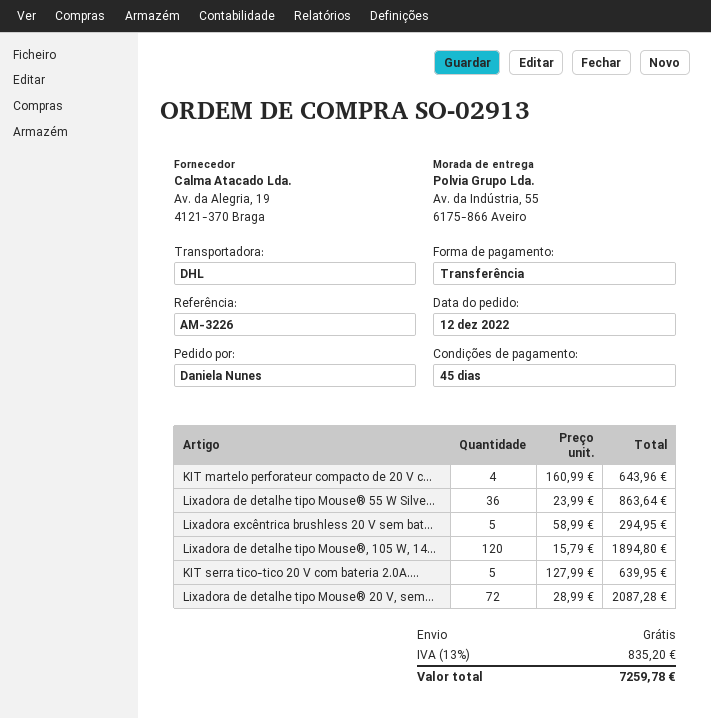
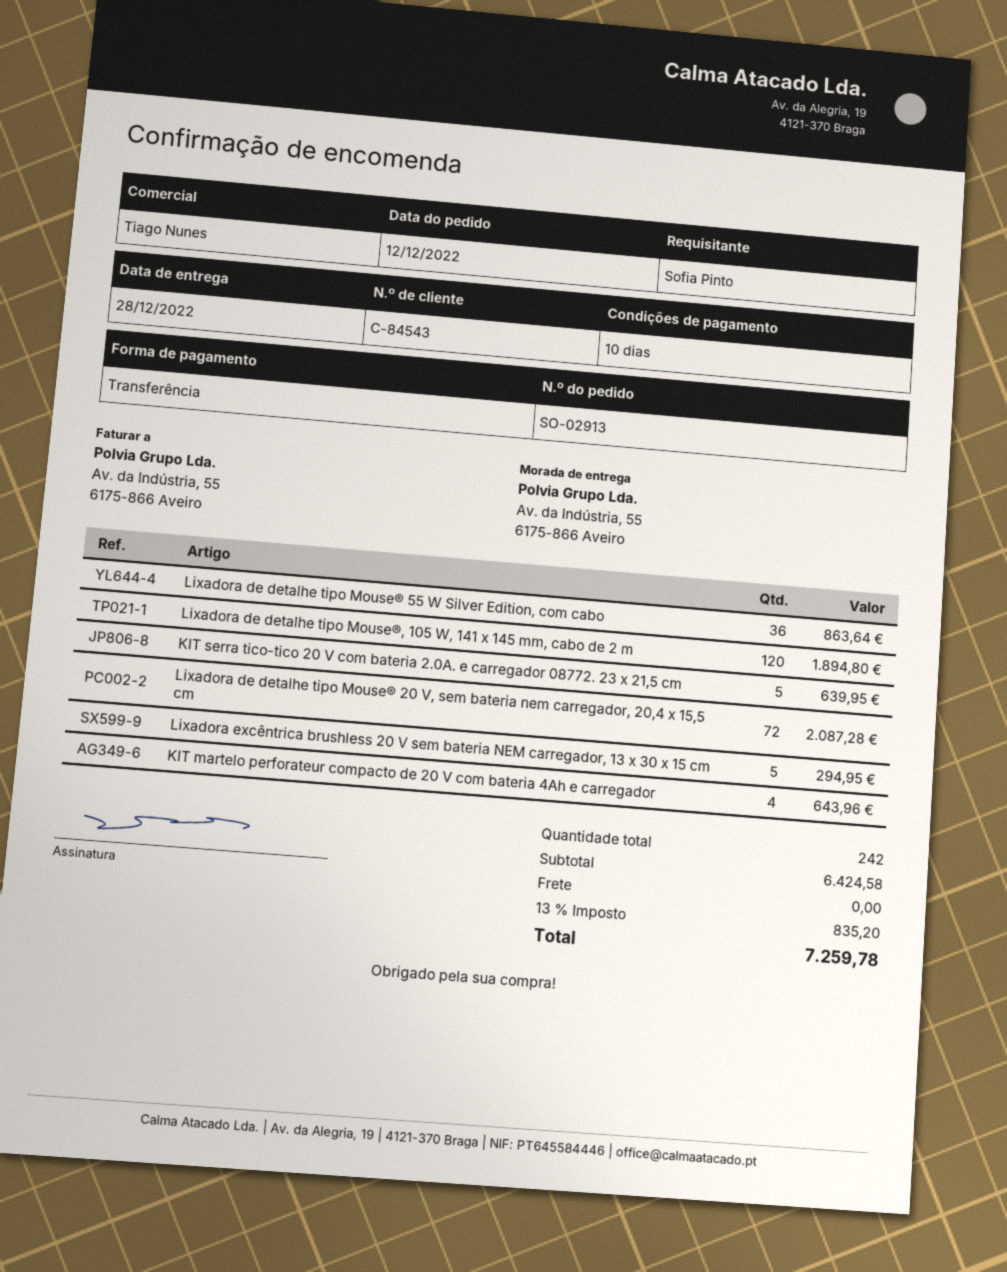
payment terms: 45 days -> 10 days
ordered by: Daniela Nunes -> Sofia Pinto

